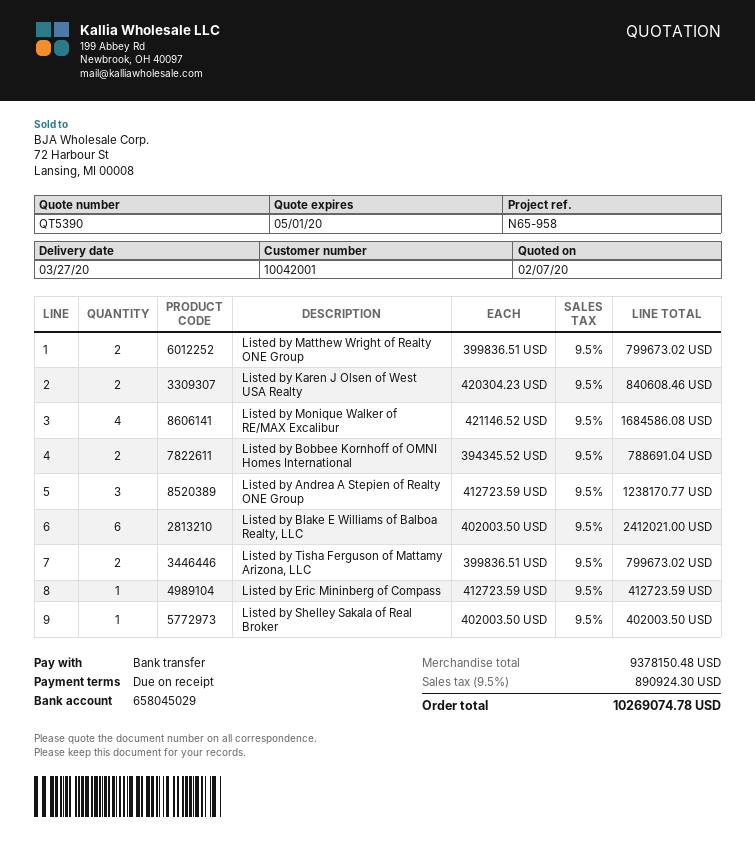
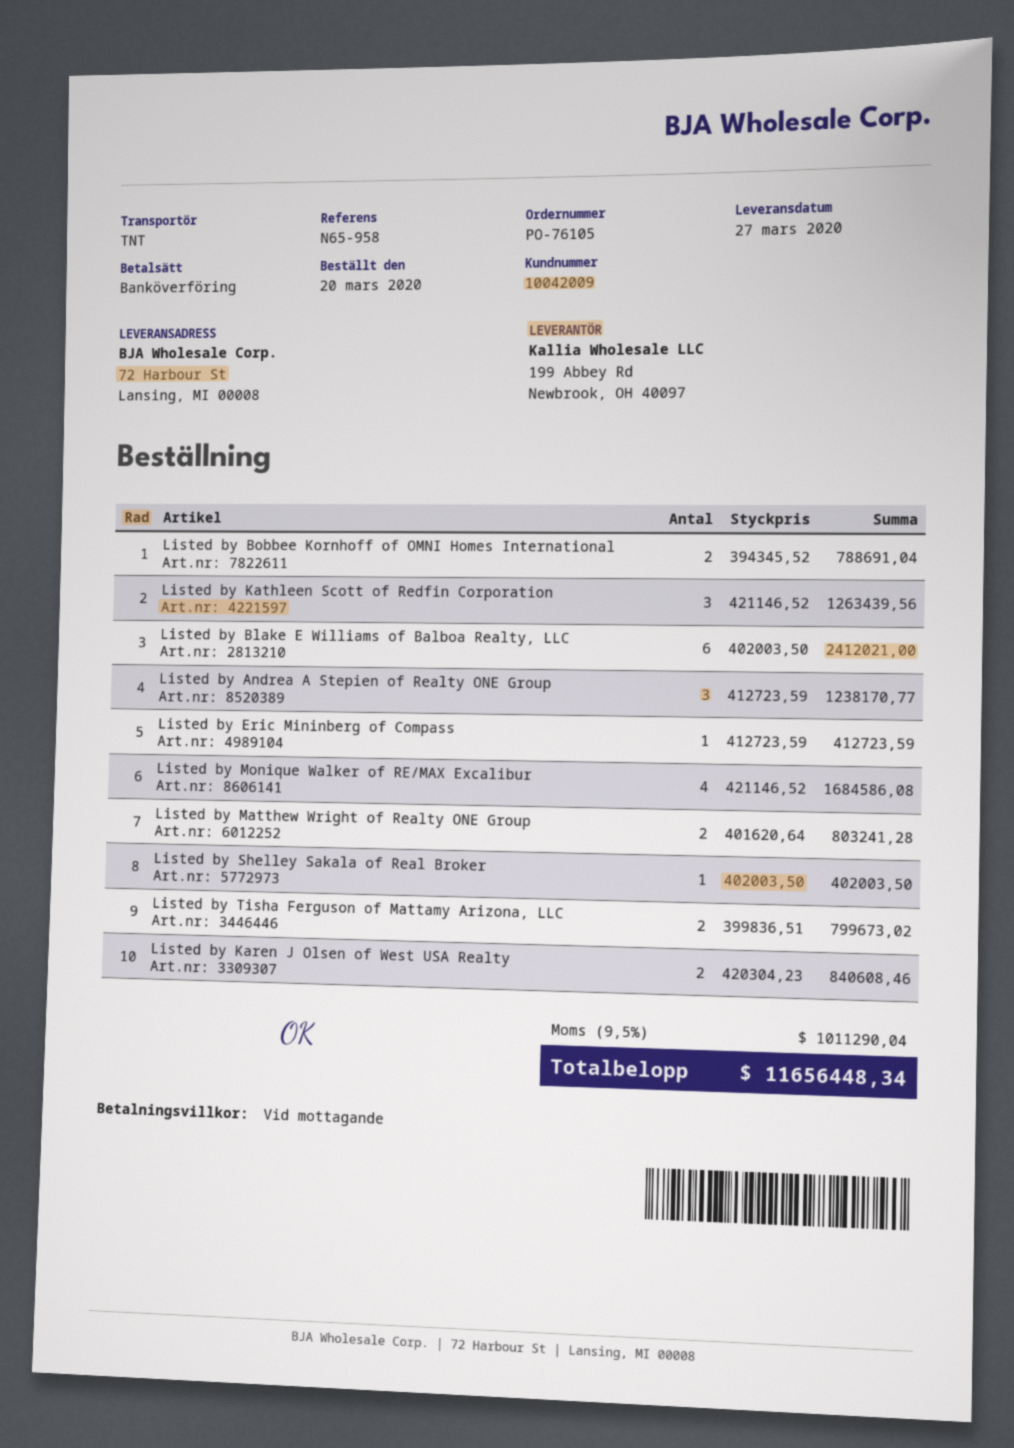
customer number: 10042001 -> 10042009
Listed by Matthew Wright of Realty ONE Group: 2 x 399836.51 = 799673.02 -> 2 x 401620.64 = 803241.28
Listed by Kathleen Scott of Redfin Corporation: none -> 3 x 421146.52 = 1263439.56
tax: 9.5% = 890924.30 -> 9.5% = 1011290.04
total: 10269074.78 -> 11656448.34

